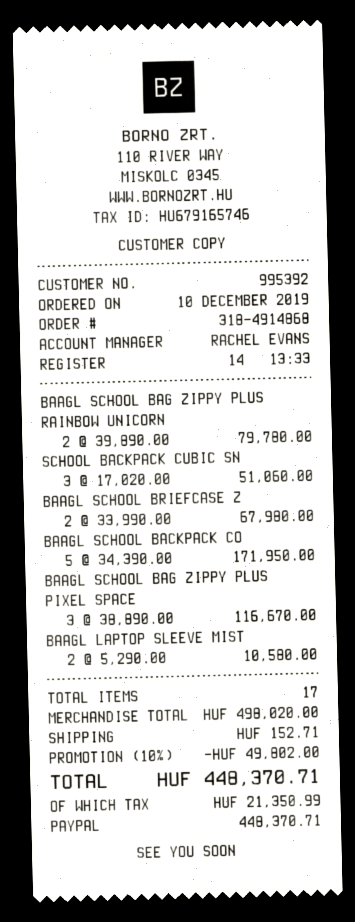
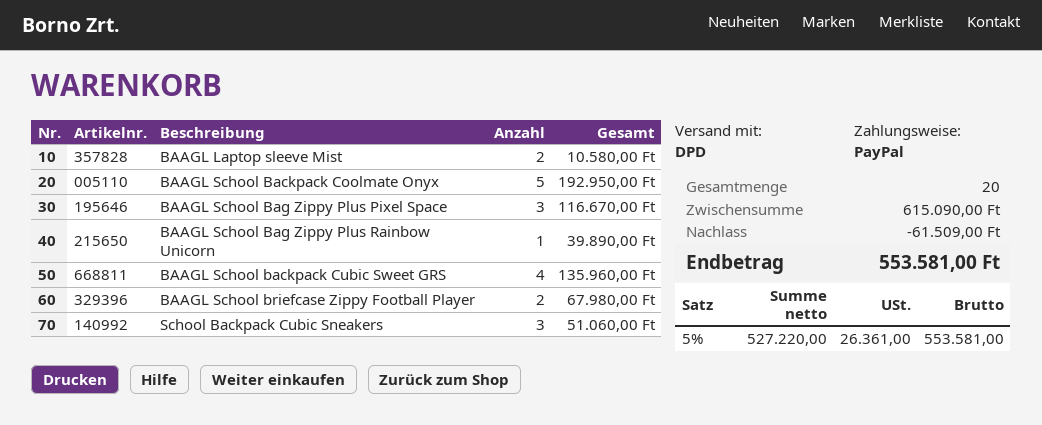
BAAGL SCHOOL BAG ZIPPY PLUS RAINBOW UNICORN: 2 for 79780.00 -> 1 for 39890.00
BAAGL SCHOOL BACKPACK CO: 5 for 171950.00 -> 5 for 192950.00
BAAGL School backpack Cubic Sweet GRS: none -> 4 for 135960.00
total quantity: 17 -> 20
subtotal: 498020.00 -> 615090.00
discount: 49802.00 -> 61509.00
shipping: 152.71 -> none
tax: 21350.99 -> 26361.00
total: 448370.71 -> 553581.00

